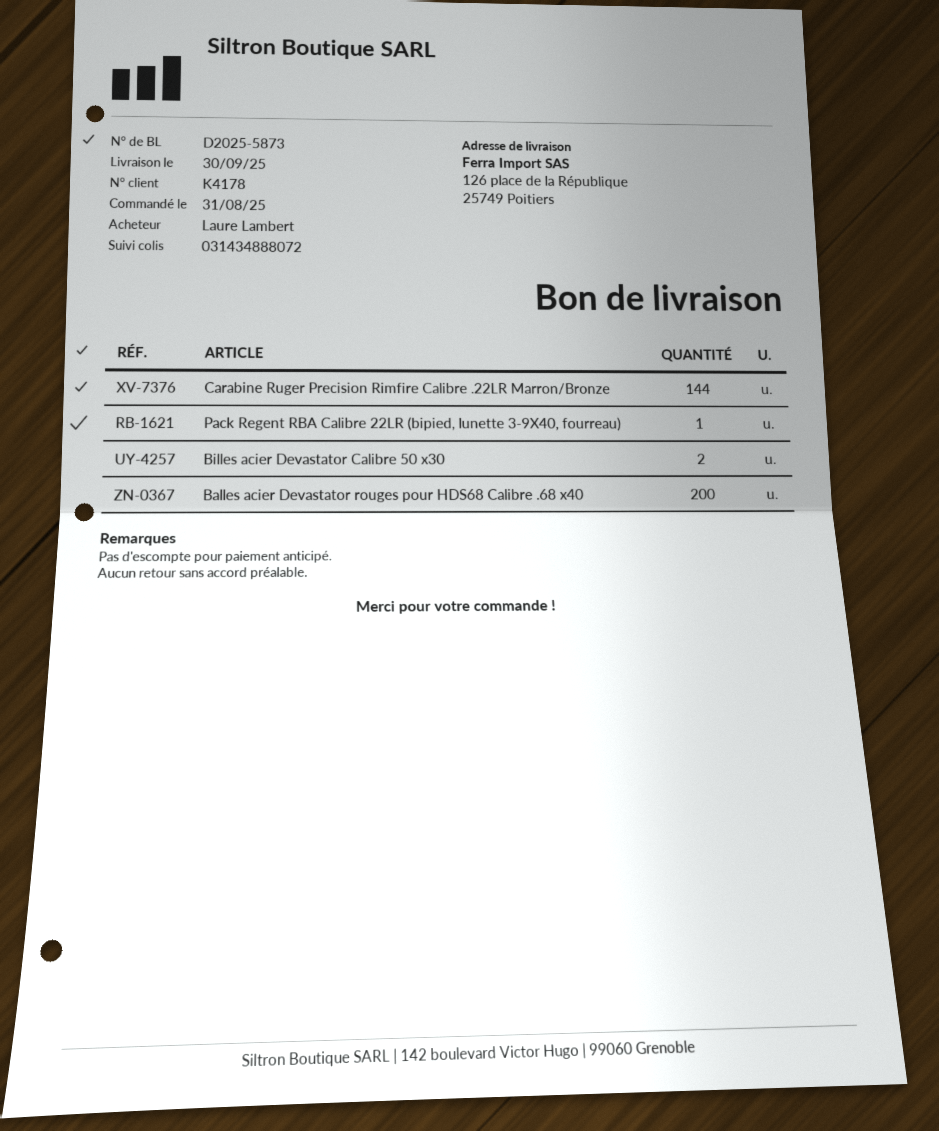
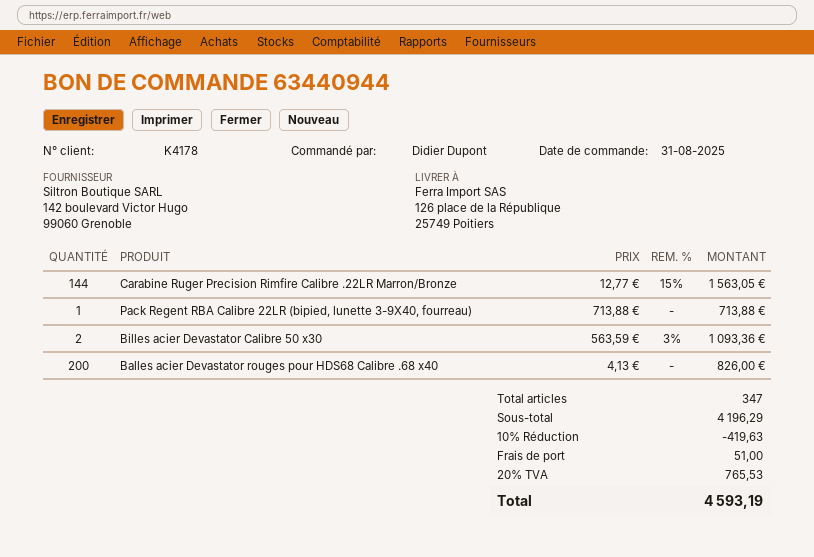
ordered by: Laure Lambert -> Didier Dupont

